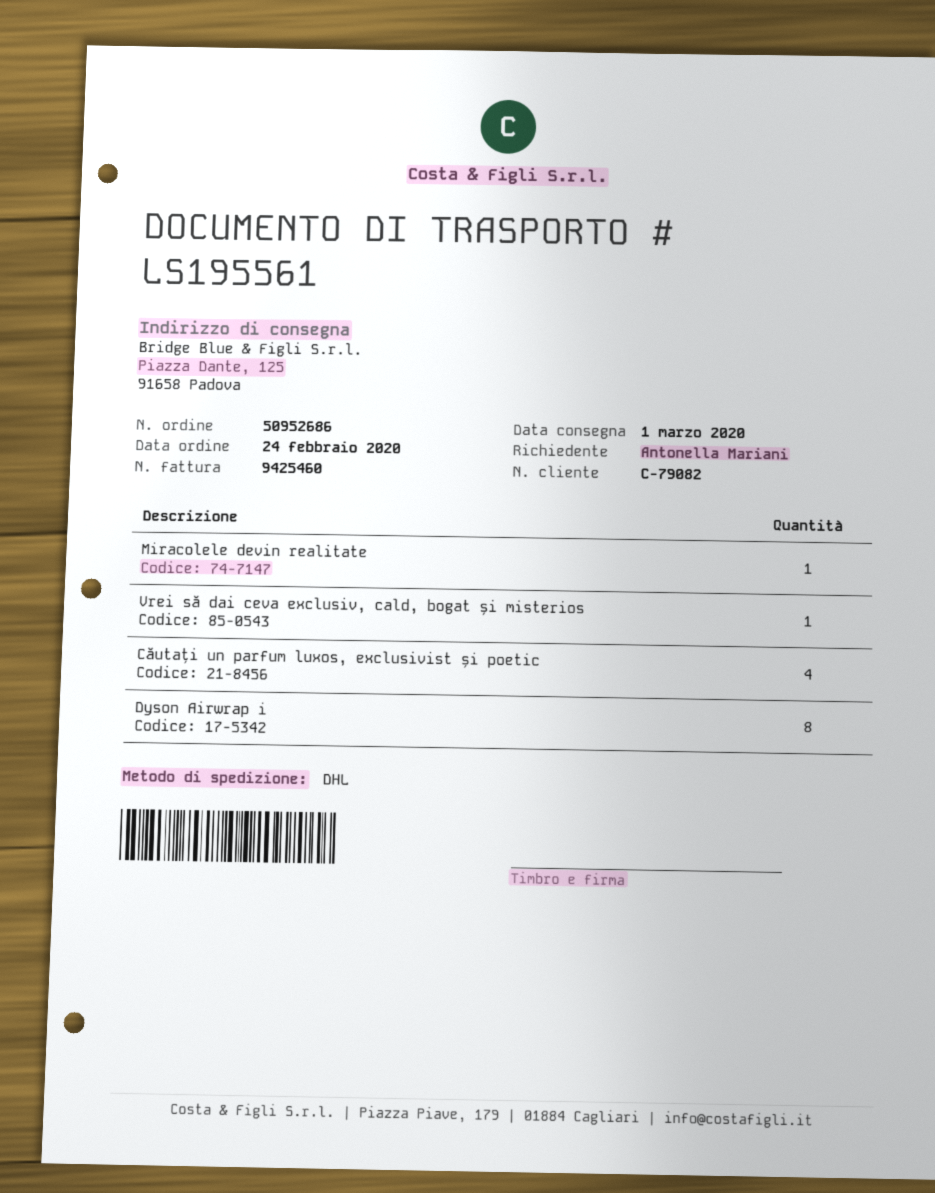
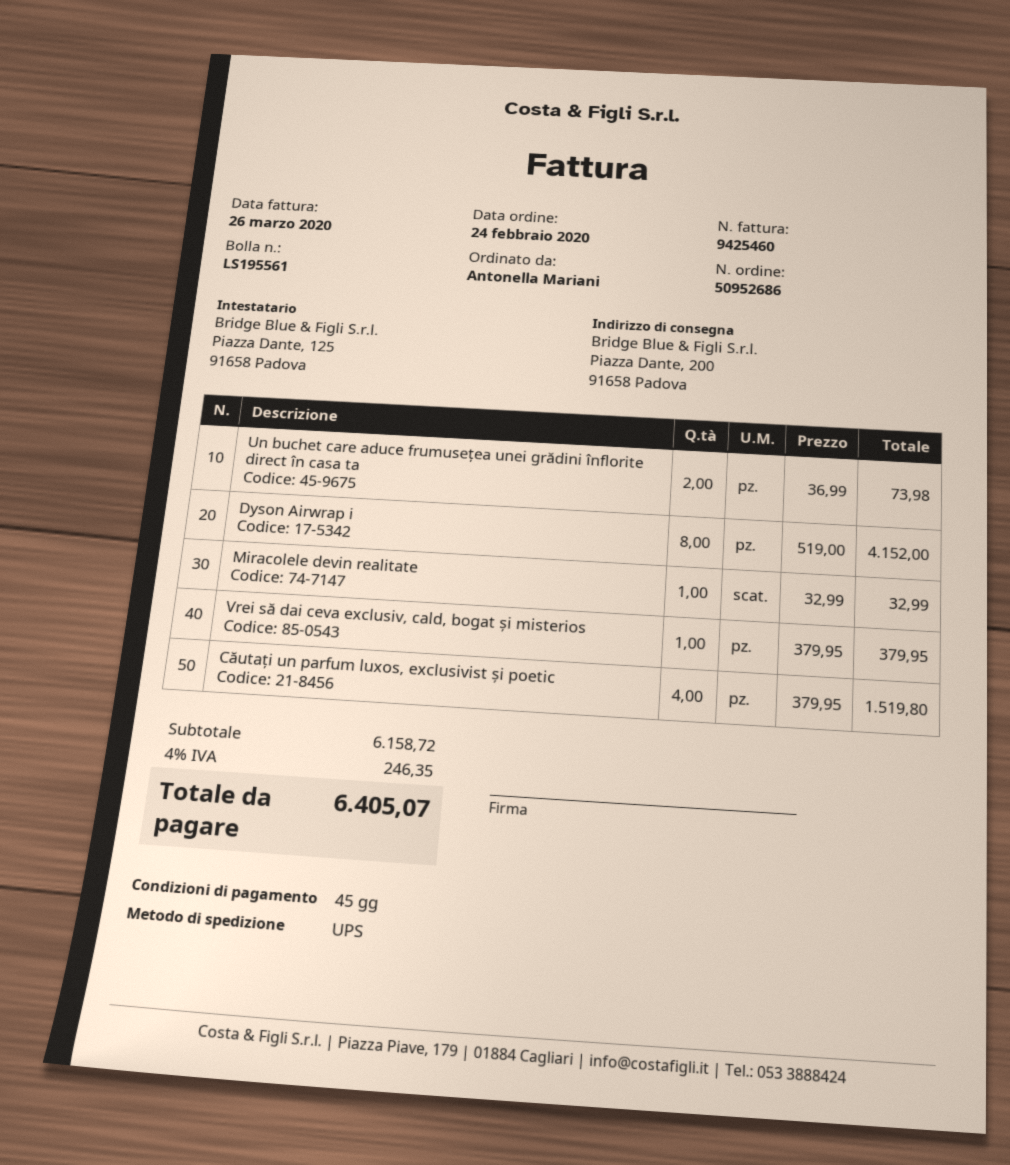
shipping method: DHL -> UPS
ship to: Piazza Dante, 125, 91658 Padova -> Piazza Dante, 200, 91658 Padova
Un buchet care aduce frumusețea unei grădini înflorite direct în casa ta: none -> 2

